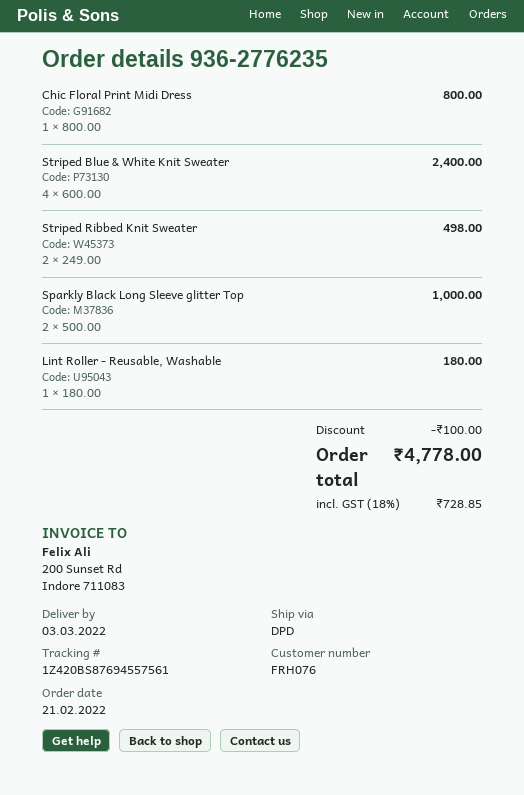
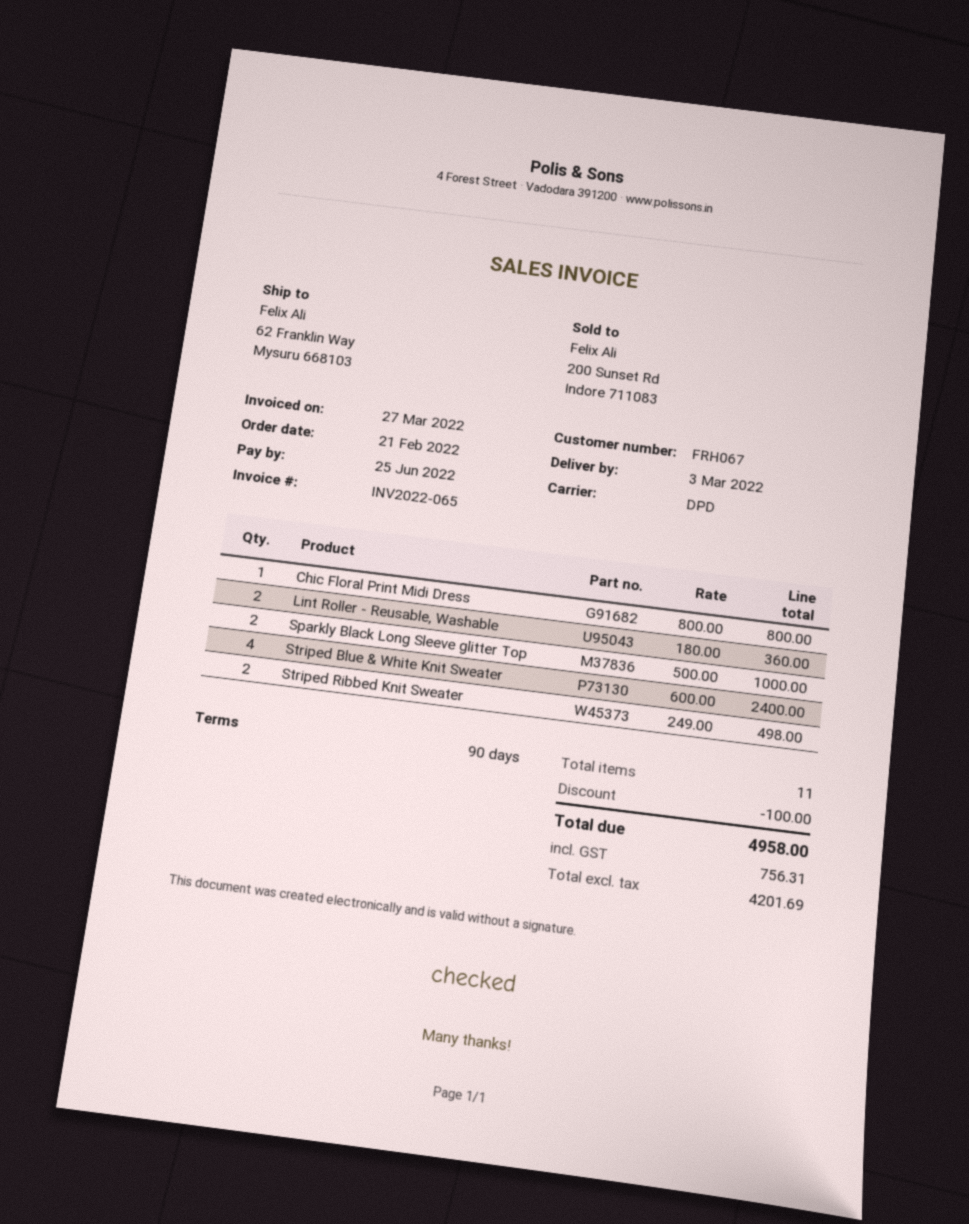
customer number: FRH076 -> FRH067
Lint Roller - Reusable, Washable: 1 x 180.00 = 180.00 -> 2 x 180.00 = 360.00
tax: 728.85 -> 756.31
total: 4778.00 -> 4958.00

